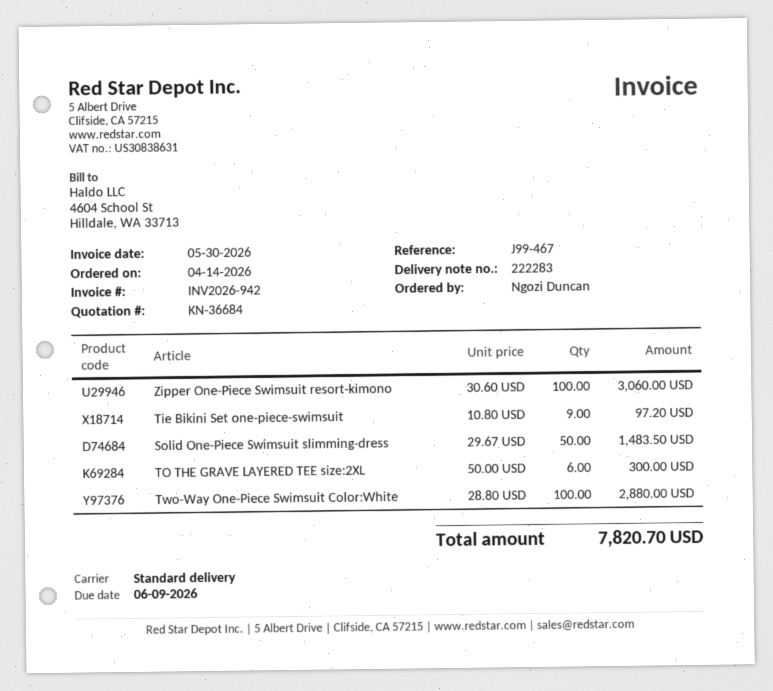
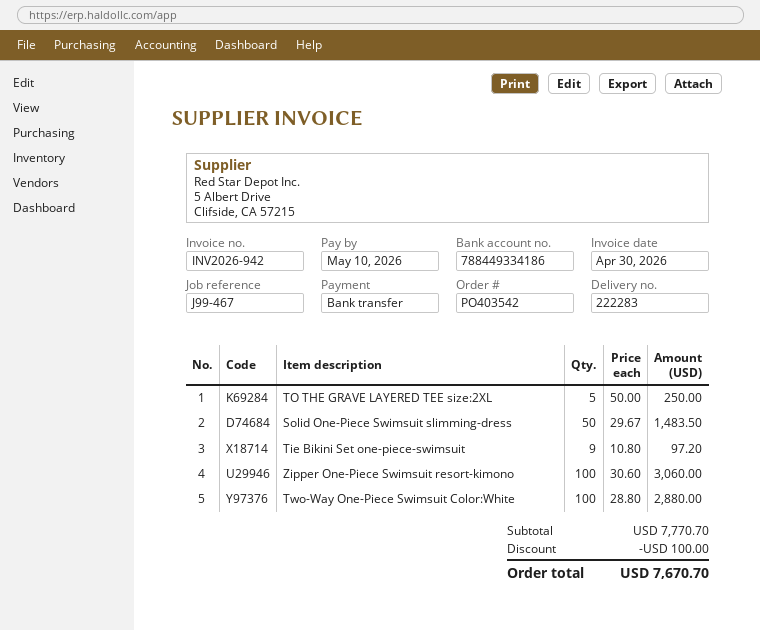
invoice date: 2026-05-30 -> 2026-04-30
due date: 2026-06-09 -> 2026-05-10
TO THE GRAVE LAYERED TEE size:2XL: 6 x 50.00 = 300.00 -> 5 x 50.00 = 250.00
discount: none -> 100.00
total: 7820.70 -> 7670.70

